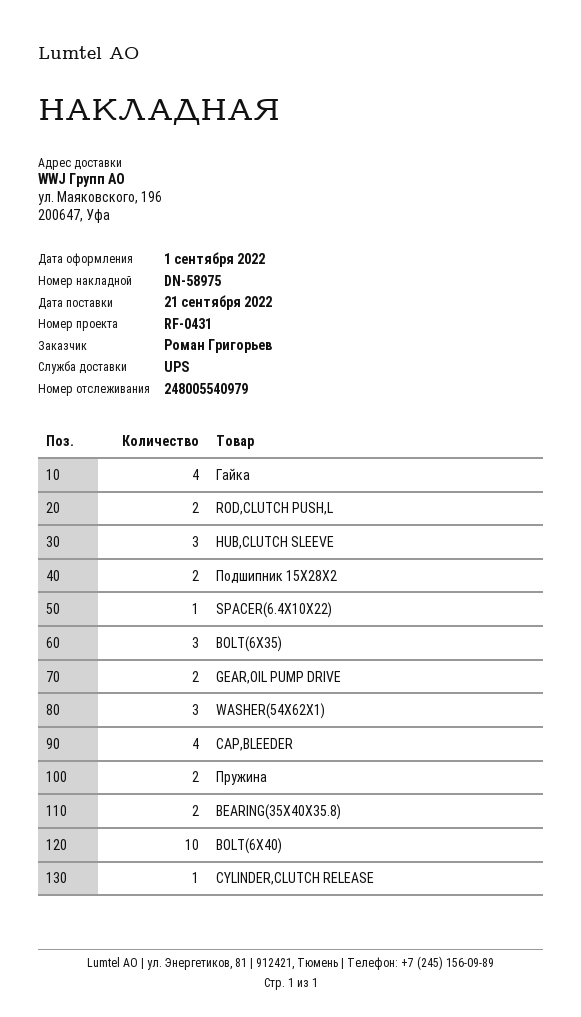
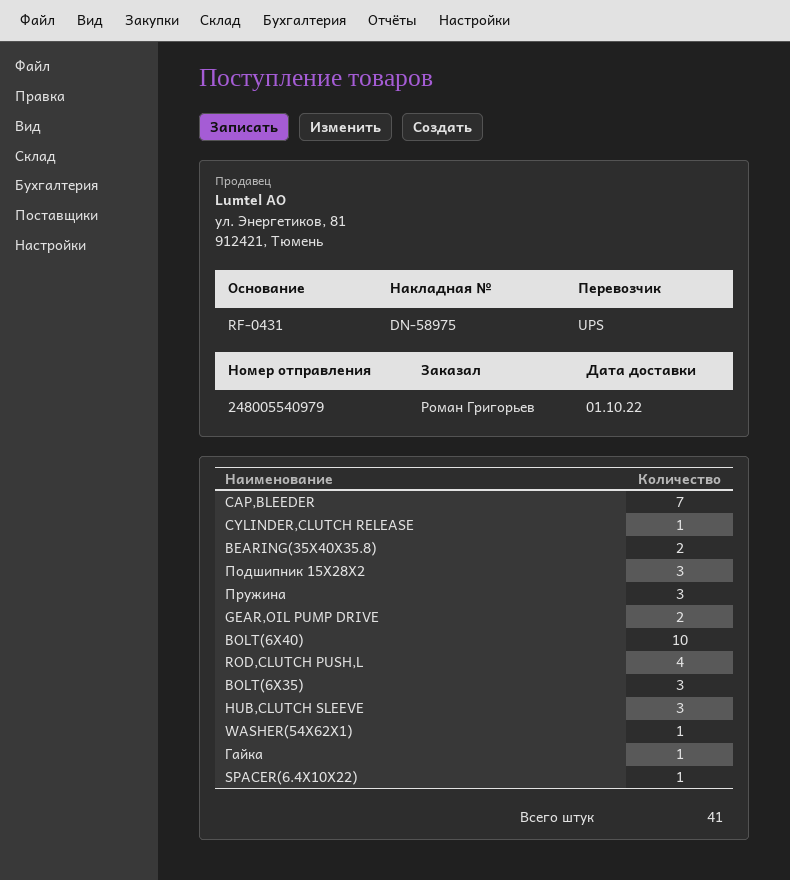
delivery date: 2022-09-21 -> 2022-10-01
Гайка: 4 -> 1
ROD,CLUTCH PUSH,L: 2 -> 4
Подшипник 15X28X2: 2 -> 3
WASHER(54X62X1): 3 -> 1
CAP,BLEEDER: 4 -> 7
Пружина: 2 -> 3

